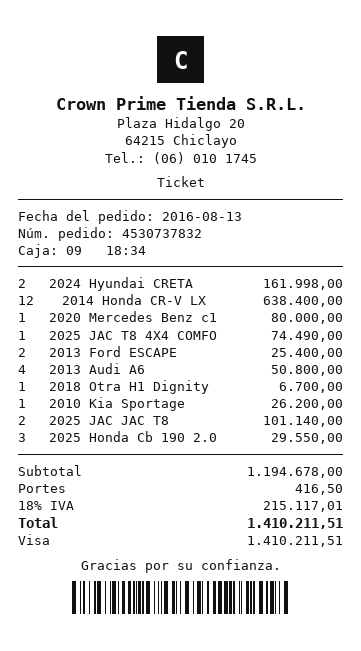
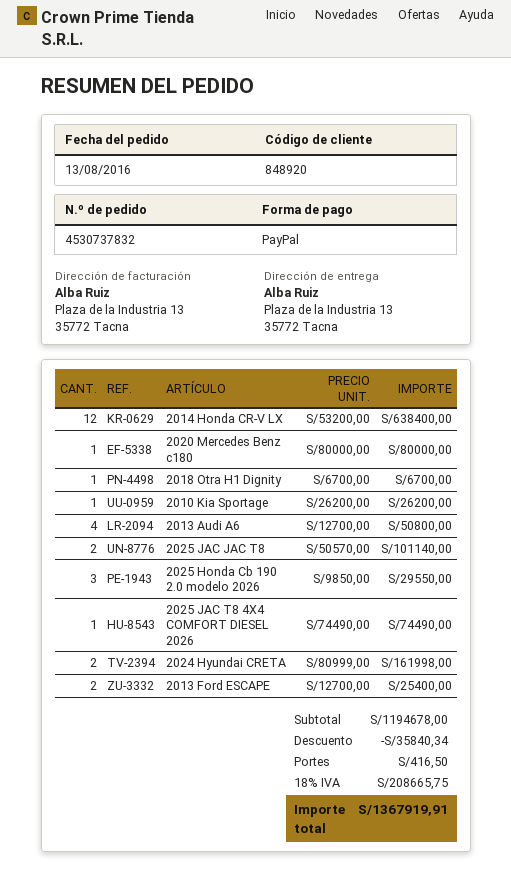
payment method: Visa -> PayPal
discount: none -> 35840.34
tax: 18% = 215117.01 -> 18% = 208665.75
total: 1410211.51 -> 1367919.91

